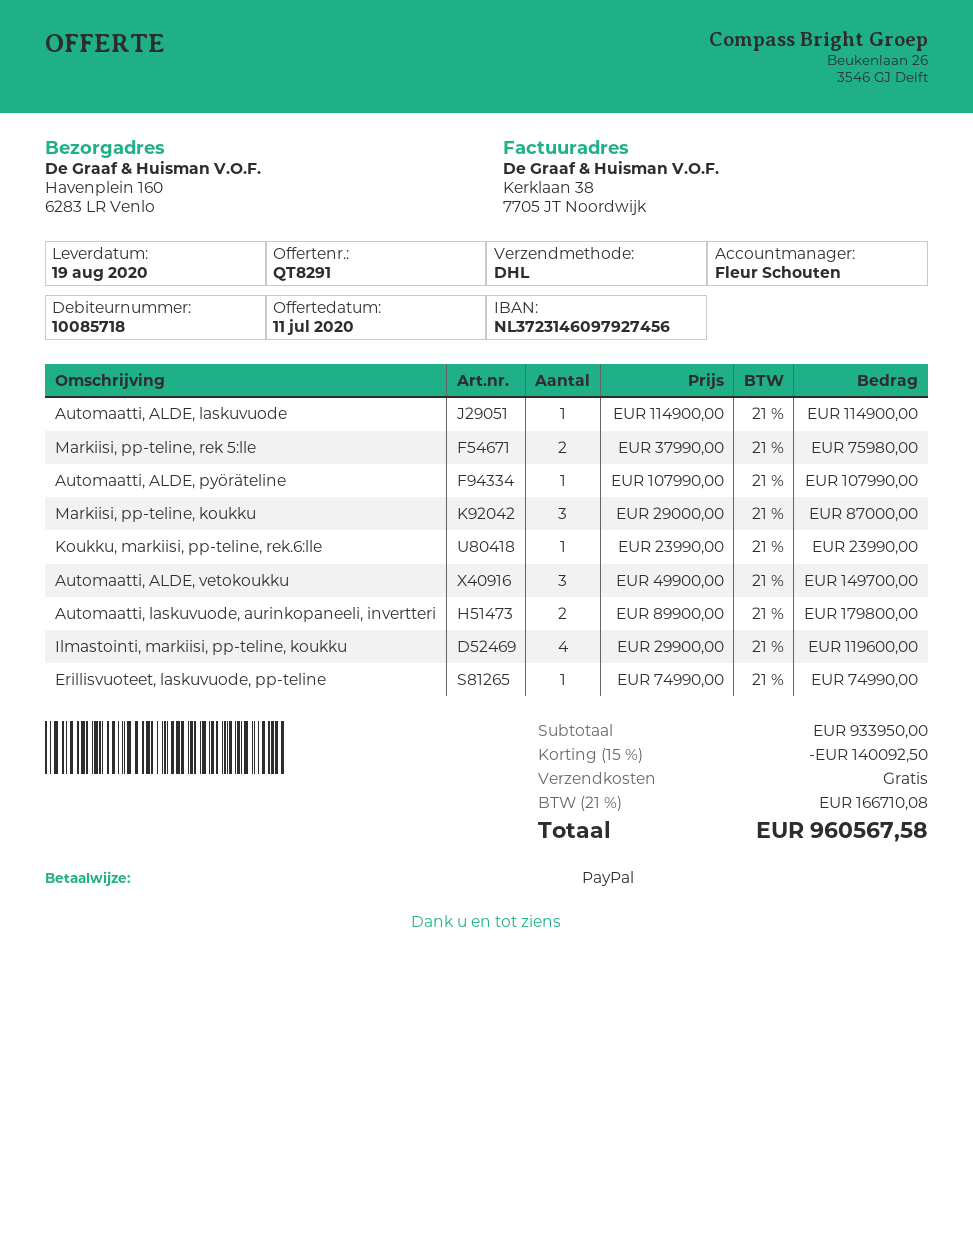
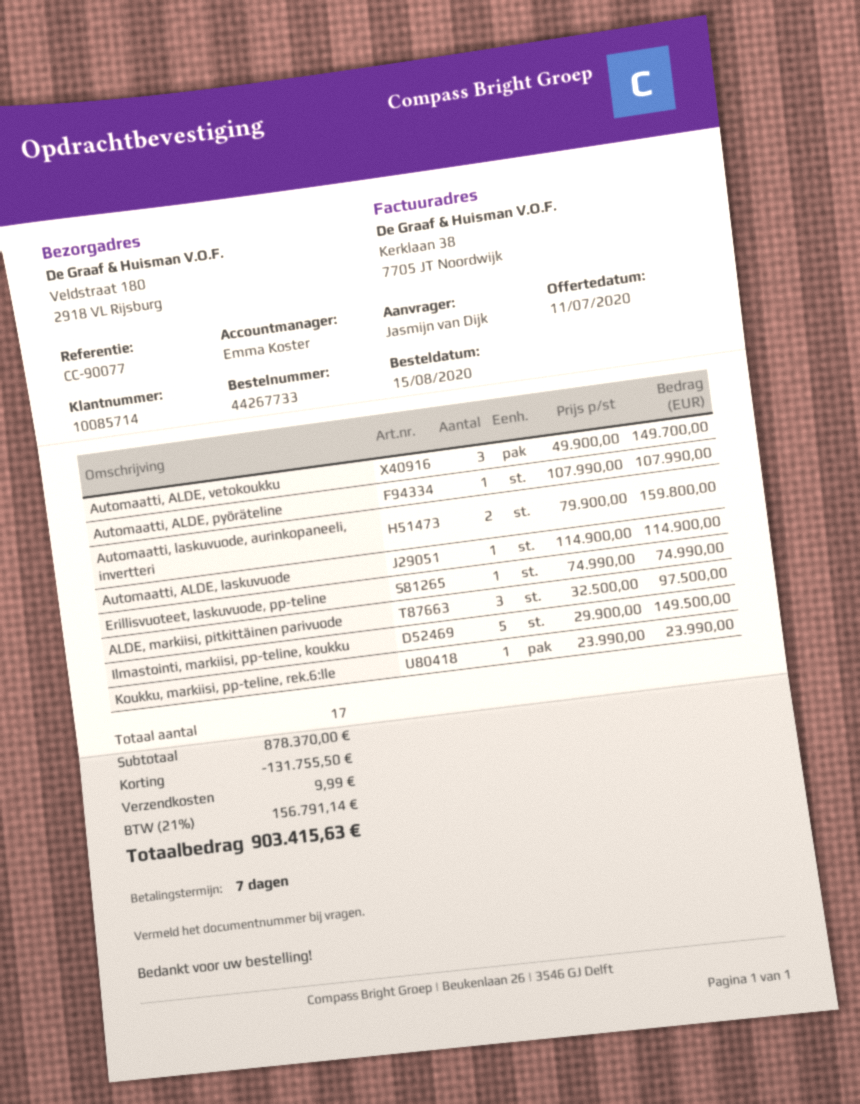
customer number: 10085718 -> 10085714
sales rep: Fleur Schouten -> Emma Koster
ship to: Havenplein 160, 6283 LR Venlo -> Veldstraat 180, 2918 VL Rijsburg
Markiisi, pp-teline, rek 5:lle: 2 x 37990.00 = 75980.00 -> none
Markiisi, pp-teline, koukku: 3 x 29000.00 = 87000.00 -> none
Automaatti, laskuvuode, aurinkopaneeli, invertteri: 2 x 89900.00 = 179800.00 -> 2 x 79900.00 = 159800.00
Ilmastointi, markiisi, pp-teline, koukku: 4 x 29900.00 = 119600.00 -> 5 x 29900.00 = 149500.00
ALDE, markiisi, pitkittäinen parivuode: none -> 3 x 32500.00 = 97500.00
subtotal: 933950.00 -> 878370.00
discount: 140092.50 -> 131755.50
shipping: 0.00 -> 9.99
tax: 21% = 166710.08 -> 21% = 156791.14
total: 960567.58 -> 903415.63

